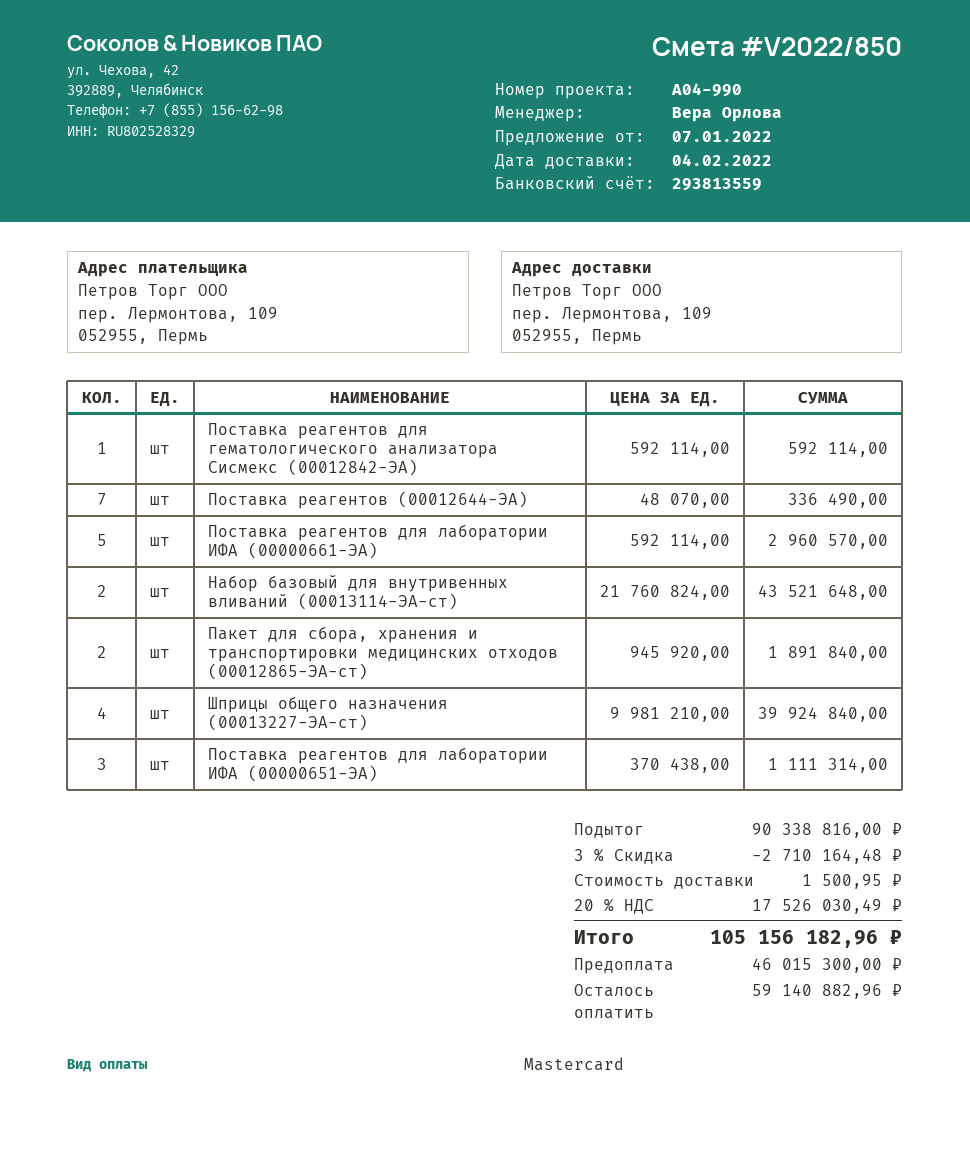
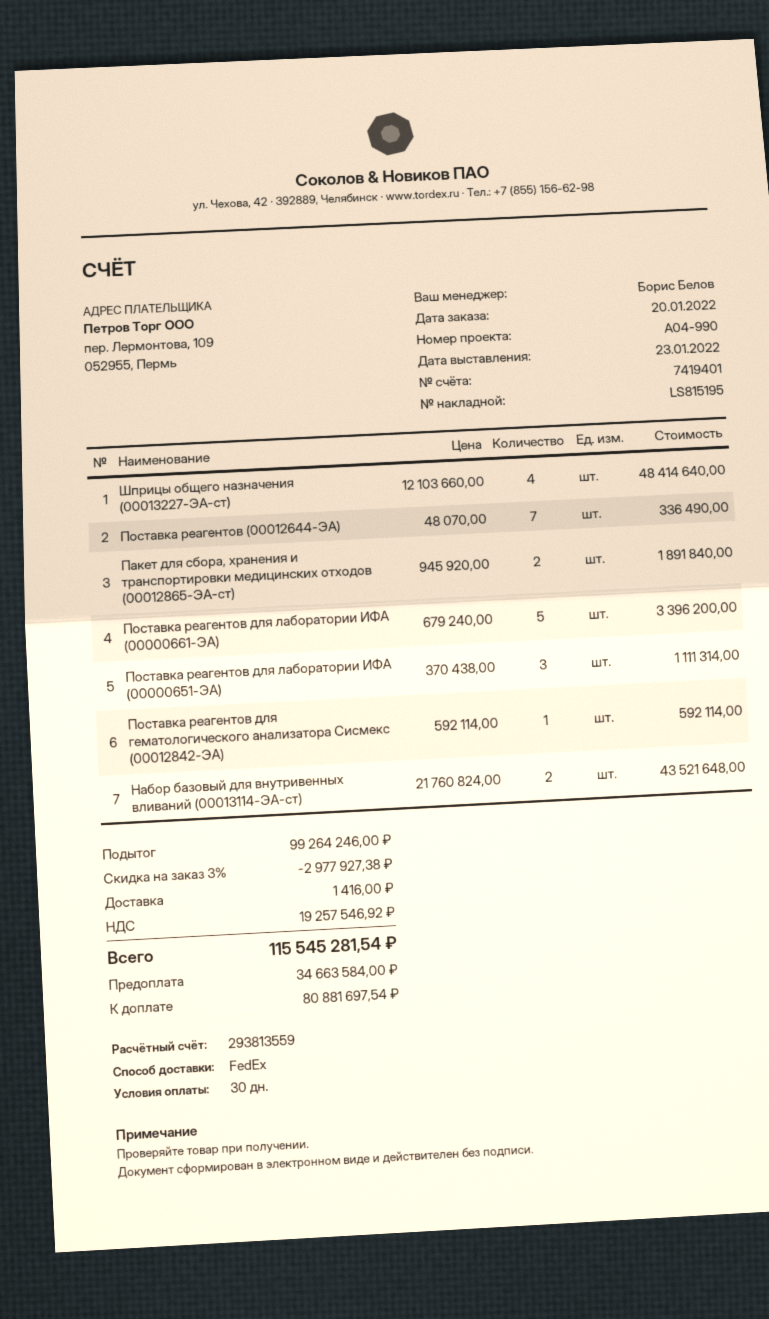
sales rep: Вера Орлова -> Борис Белов
Поставка реагентов для лаборатории ИФА (00000661-ЭА): 5 x 592114.00 = 2960570.00 -> 5 x 679240.00 = 3396200.00
Шприцы общего назначения (00013227-ЭА-ст): 4 x 9981210.00 = 39924840.00 -> 4 x 12103660.00 = 48414640.00
subtotal: 90338816.00 -> 99264246.00
discount: 3% = 2710164.48 -> 3% = 2977927.38
shipping: 1500.95 -> 1416.00
tax: 17526030.49 -> 19257546.92
total: 105156182.96 -> 115545281.54
deposit: 46015300.00 -> 34663584.00
balance: 59140882.96 -> 80881697.54

